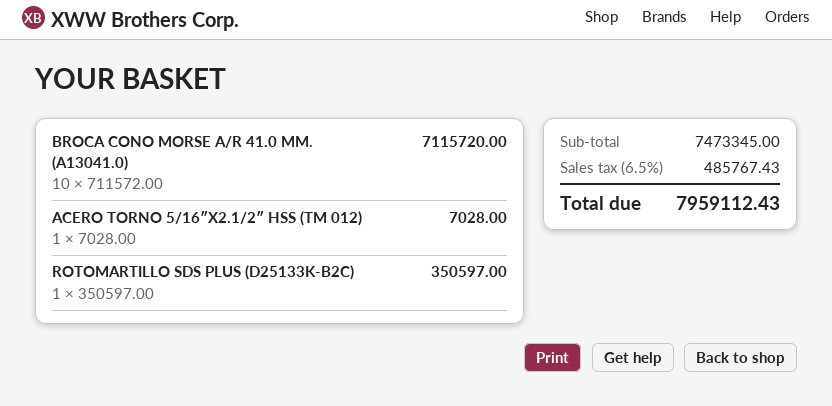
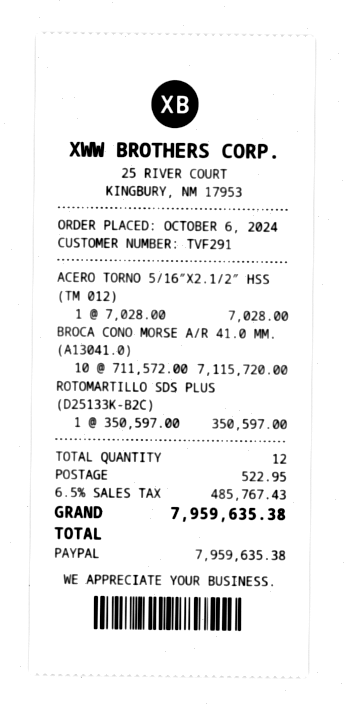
shipping: none -> 522.95
total: 7959112.43 -> 7959635.38

